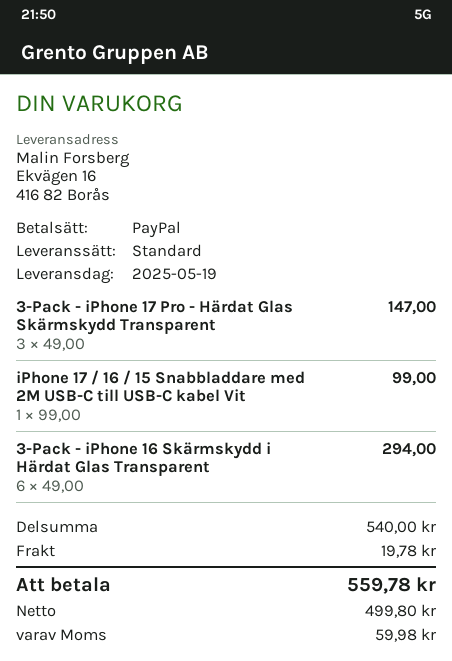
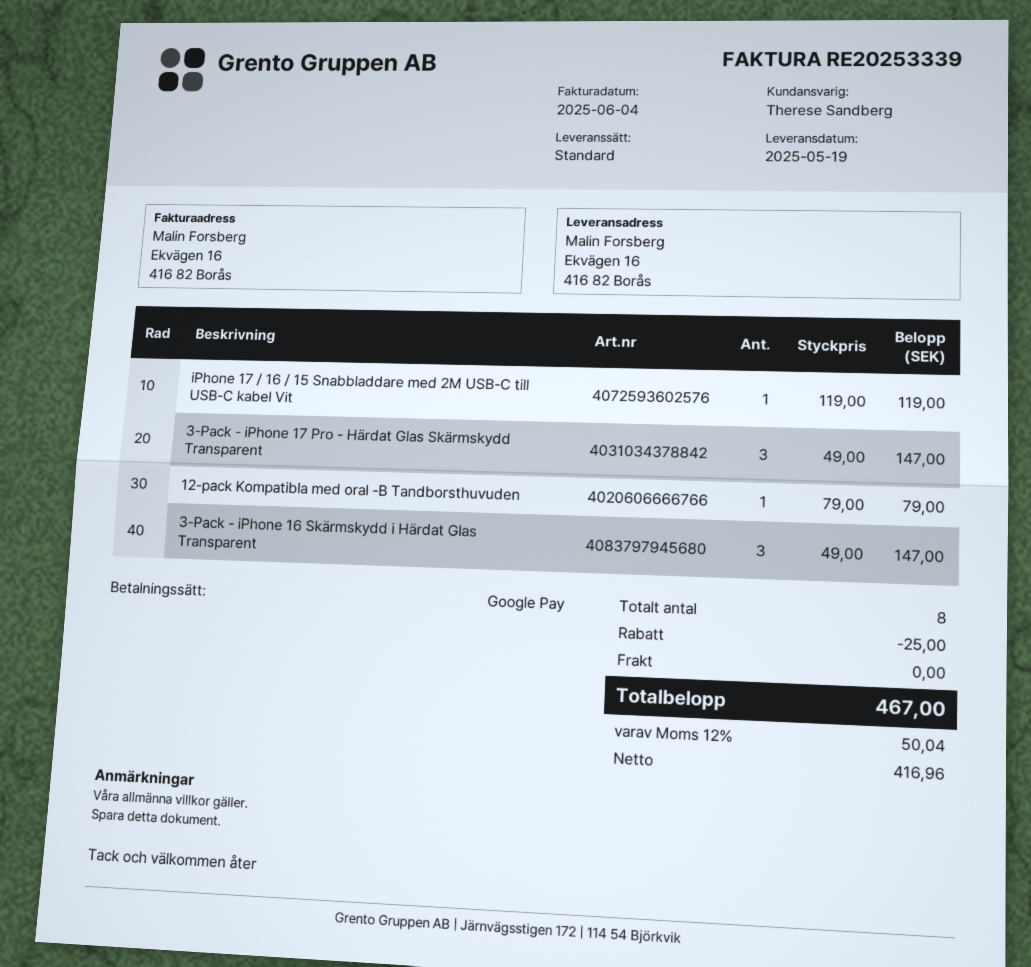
payment method: PayPal -> Google Pay
iPhone 17 / 16 / 15 Snabbladdare med 2M USB-C till USB-C kabel Vit: 1 x 99.00 = 99.00 -> 1 x 119.00 = 119.00
3-Pack - iPhone 16 Skärmskydd i Härdat Glas Transparent: 6 x 49.00 = 294.00 -> 3 x 49.00 = 147.00
12-pack Kompatibla med oral -B Tandborsthuvuden: none -> 1 x 79.00 = 79.00
discount: none -> 25.00
shipping: 19.78 -> 0.00
net: 499.80 -> 416.96
tax: 59.98 -> 50.04
total: 559.78 -> 467.00

